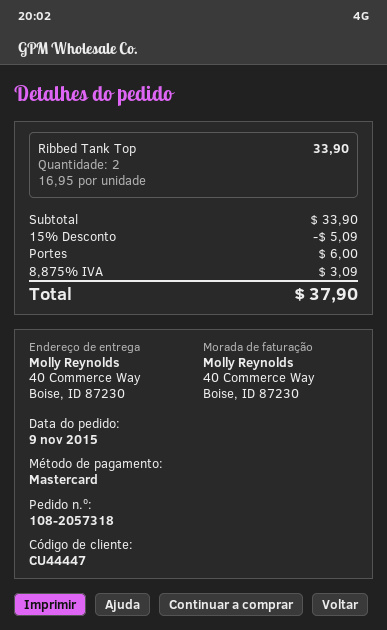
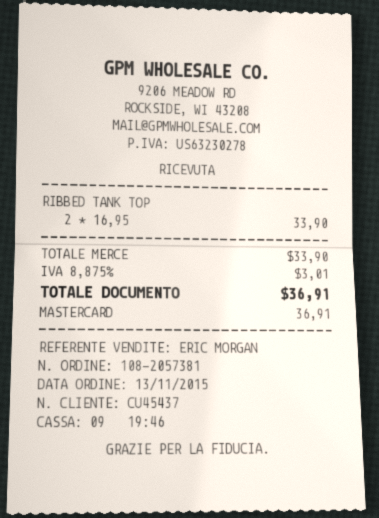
order number: 108-2057318 -> 108-2057381
order date: 2015-11-09 -> 2015-11-13
customer number: CU44447 -> CU45437
discount: 15% = 5.09 -> none
shipping: 6.00 -> none
tax: 8.875% = 3.09 -> 8.875% = 3.01
total: 37.90 -> 36.91

